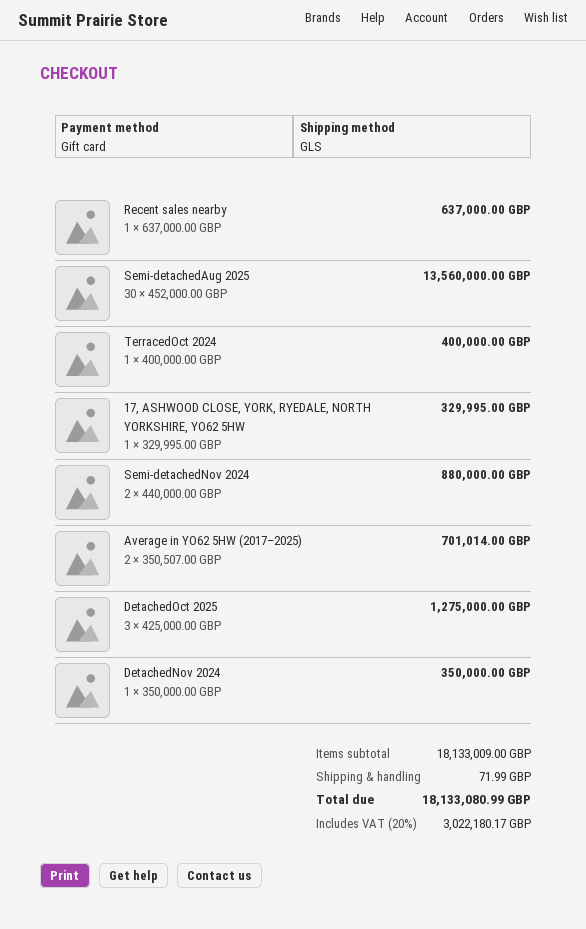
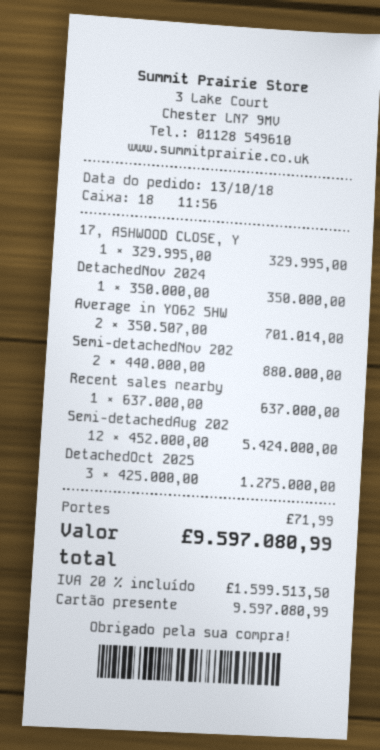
Semi-detachedAug 2025: 30 x 452000.00 = 13560000.00 -> 12 x 452000.00 = 5424000.00
TerracedOct 2024: 1 x 400000.00 = 400000.00 -> none
tax: 20% = 3022180.17 -> 20% = 1599513.50
total: 18133080.99 -> 9597080.99

